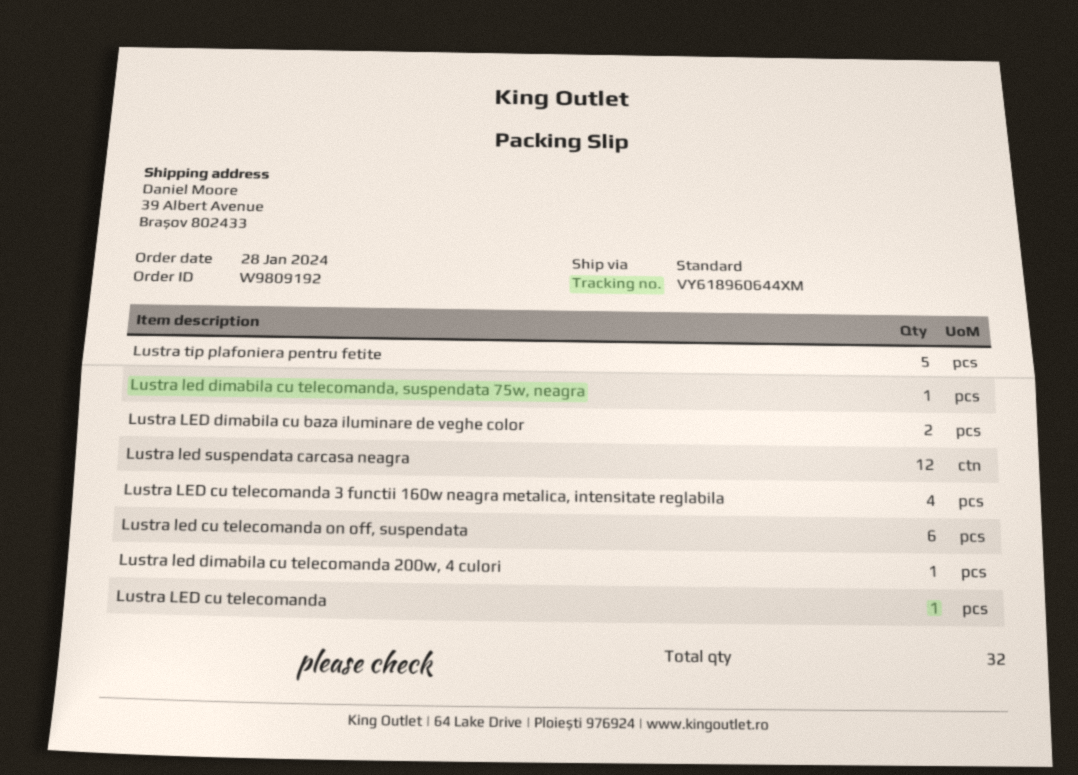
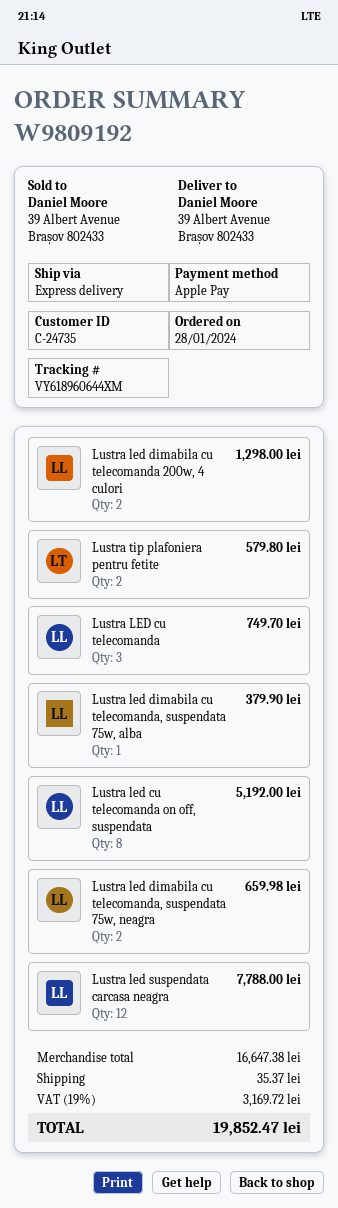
shipping method: standard -> express
Lustra tip plafoniera pentru fetite: 5 -> 2
Lustra led dimabila cu telecomanda, suspendata 75w, neagra: 1 -> 2
Lustra LED dimabila cu baza iluminare de veghe color: 2 -> none
Lustra LED cu telecomanda 3 functii 160w neagra metalica, intensitate reglabila: 4 -> none
Lustra led cu telecomanda on off, suspendata: 6 -> 8
Lustra led dimabila cu telecomanda 200w, 4 culori: 1 -> 2
Lustra LED cu telecomanda: 1 -> 3
Lustra led dimabila cu telecomanda, suspendata 75w, alba: none -> 1

